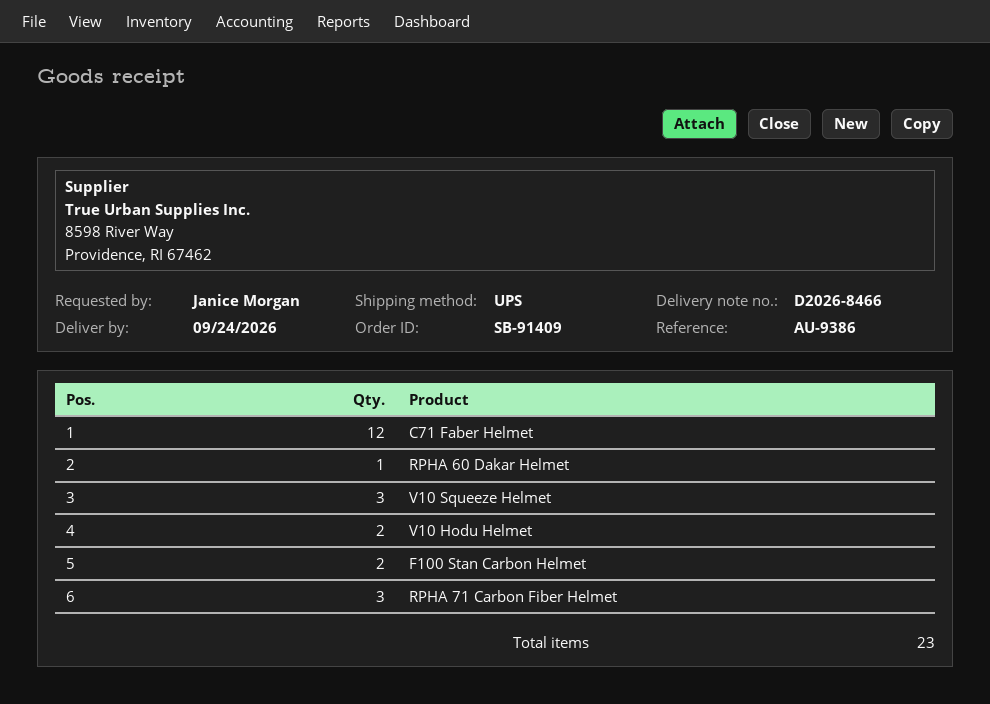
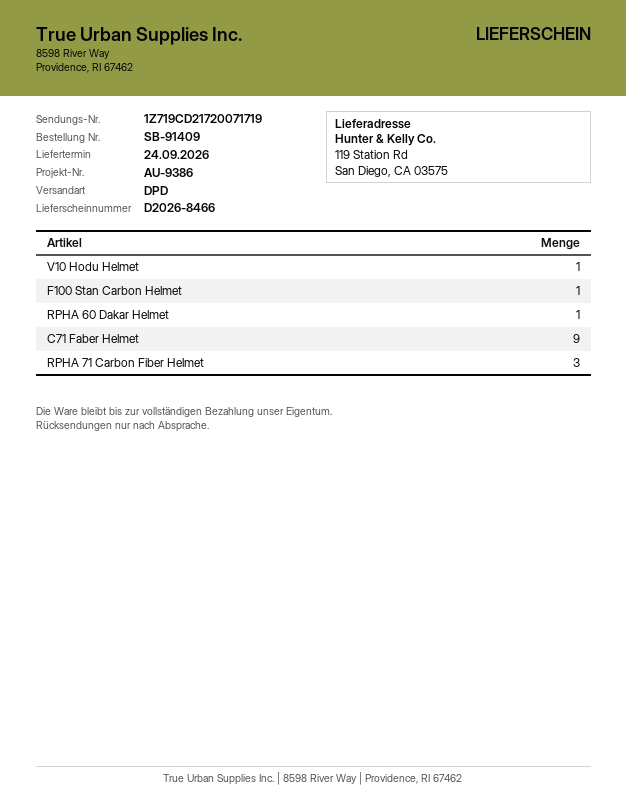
shipping method: UPS -> DPD
C71 Faber Helmet: 12 -> 9
V10 Squeeze Helmet: 3 -> none
V10 Hodu Helmet: 2 -> 1
F100 Stan Carbon Helmet: 2 -> 1

